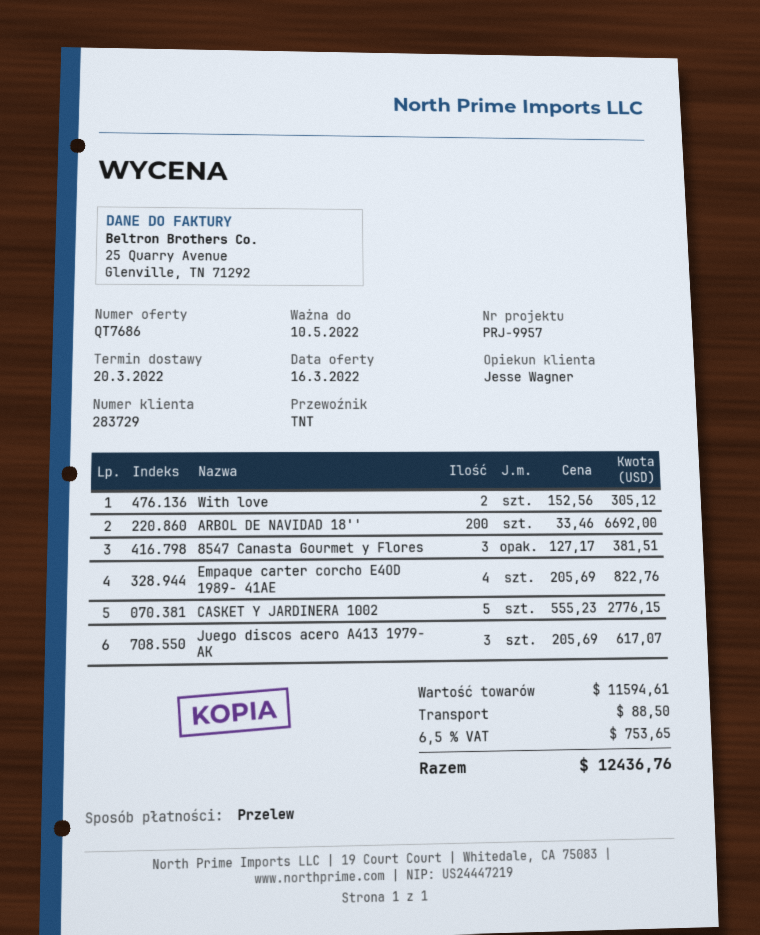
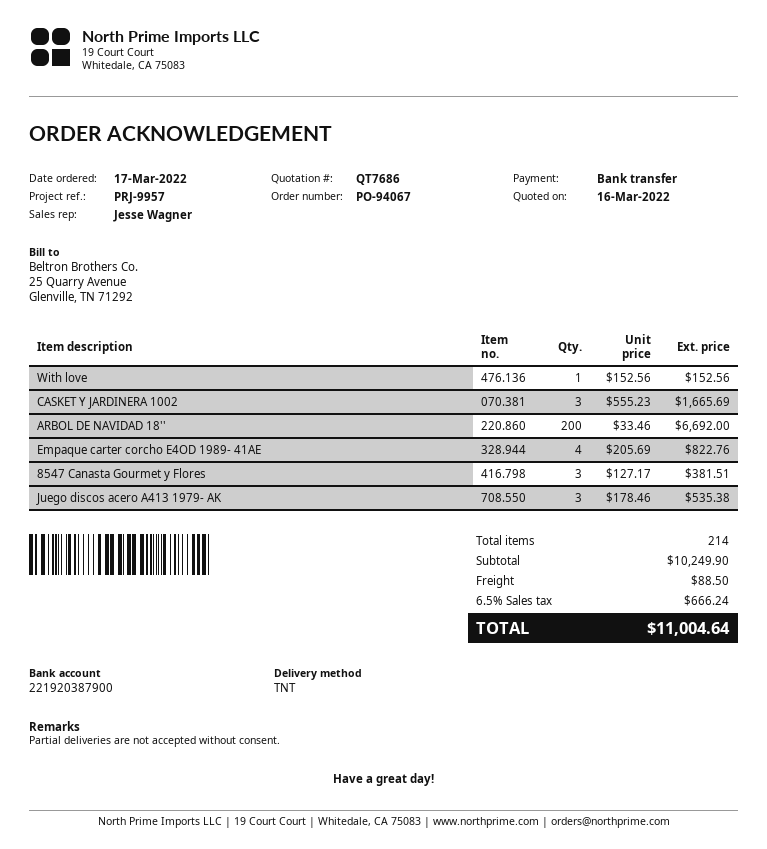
With love: 2 x 152.56 = 305.12 -> 1 x 152.56 = 152.56
CASKET Y JARDINERA 1002: 5 x 555.23 = 2776.15 -> 3 x 555.23 = 1665.69
Juego discos acero A413 1979- AK: 3 x 205.69 = 617.07 -> 3 x 178.46 = 535.38
subtotal: 11594.61 -> 10249.90
tax: 6.5% = 753.65 -> 6.5% = 666.24
total: 12436.76 -> 11004.64

